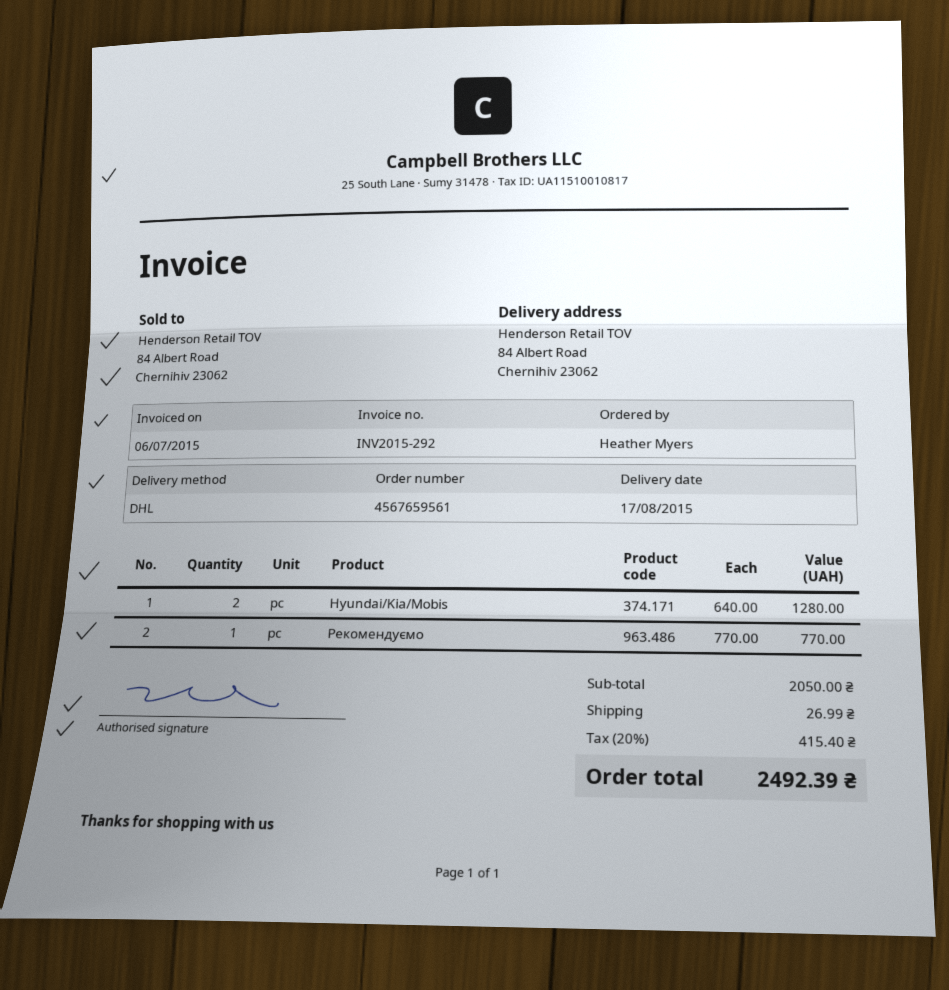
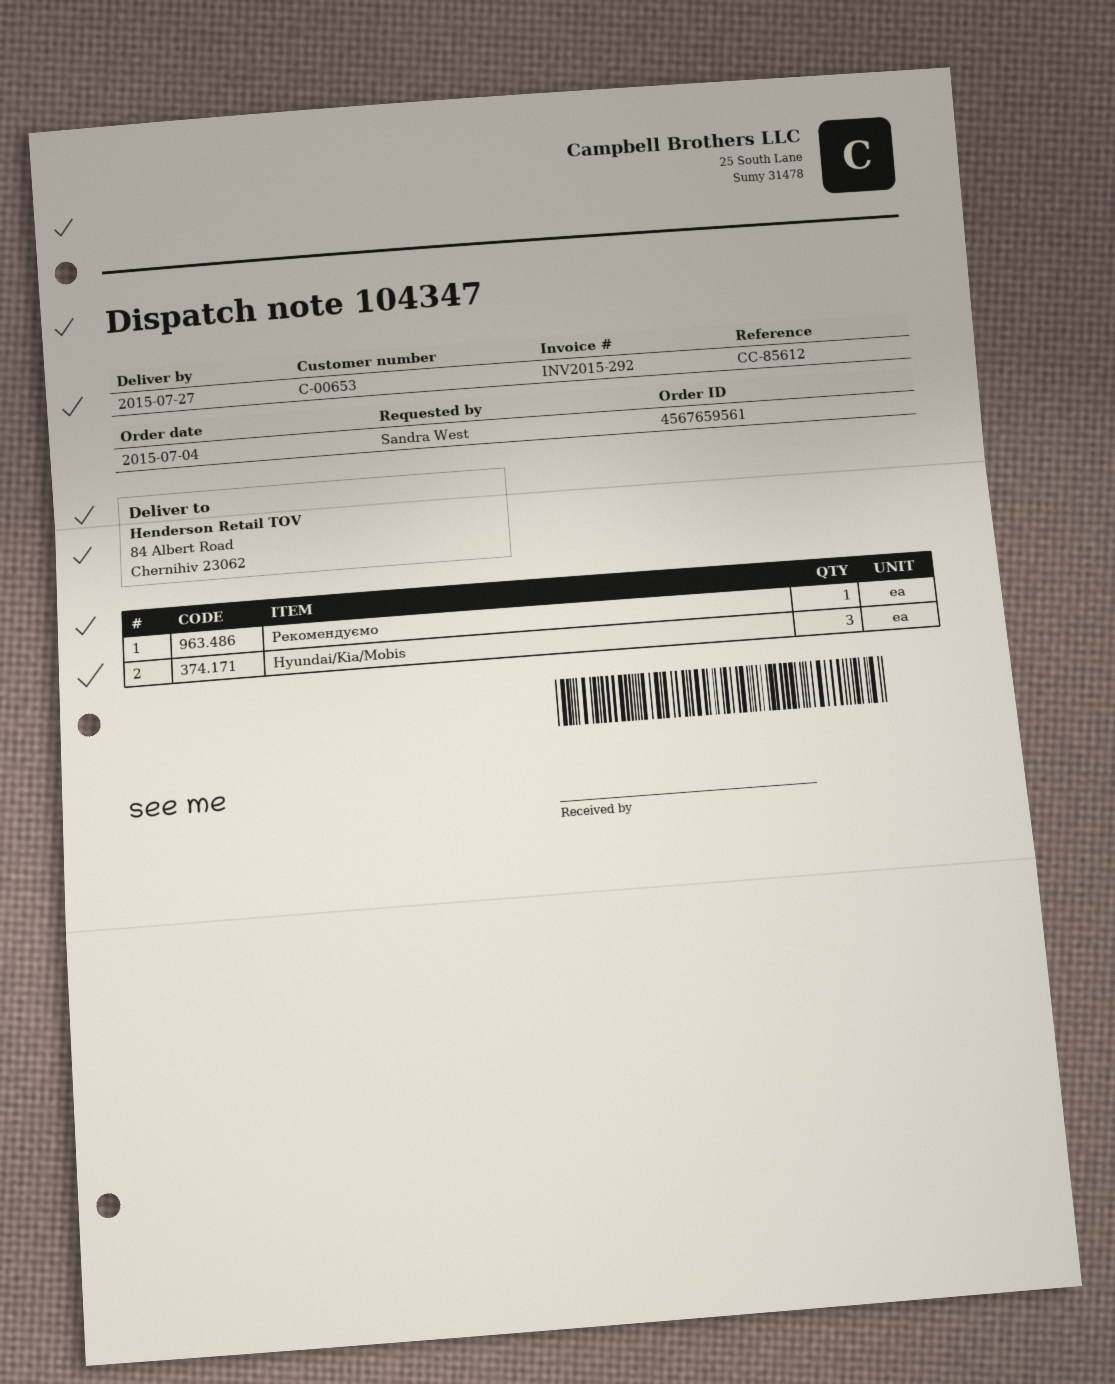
delivery date: 2015-08-17 -> 2015-07-27
ordered by: Heather Myers -> Sandra West
Hyundai/Kia/Mobis: 2 -> 3

